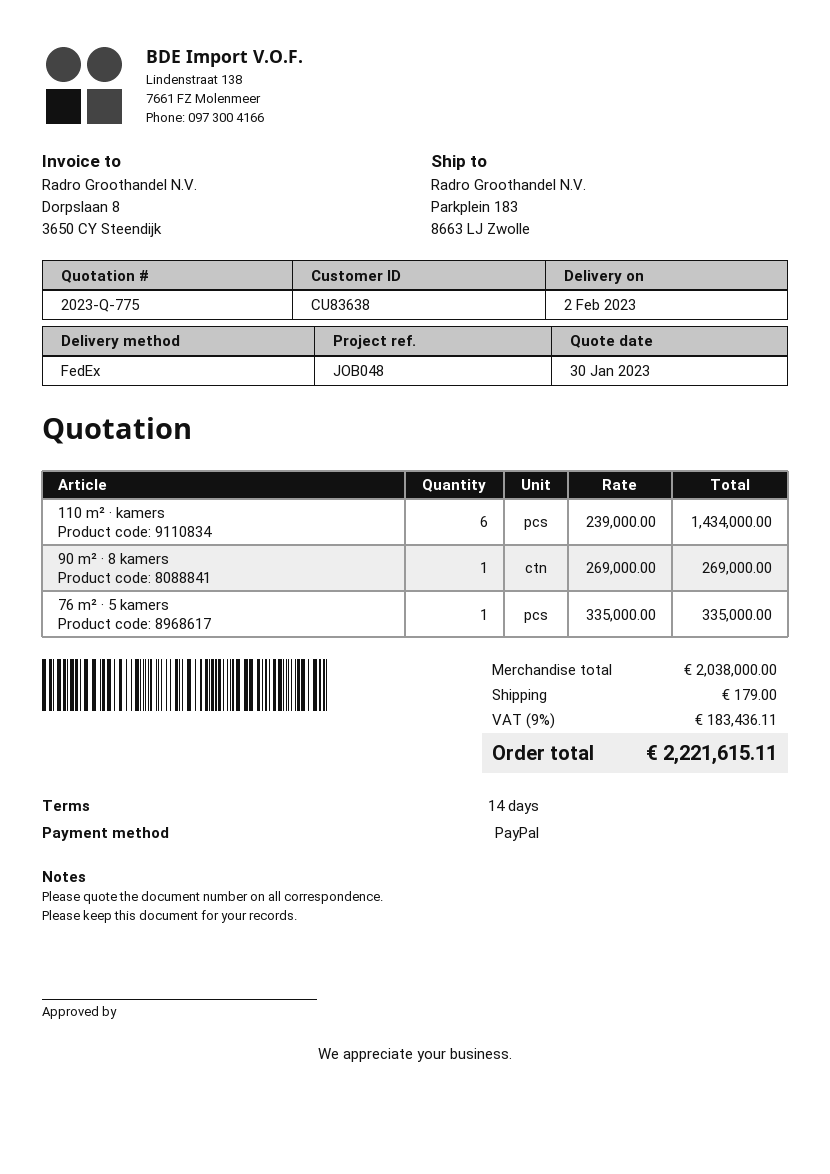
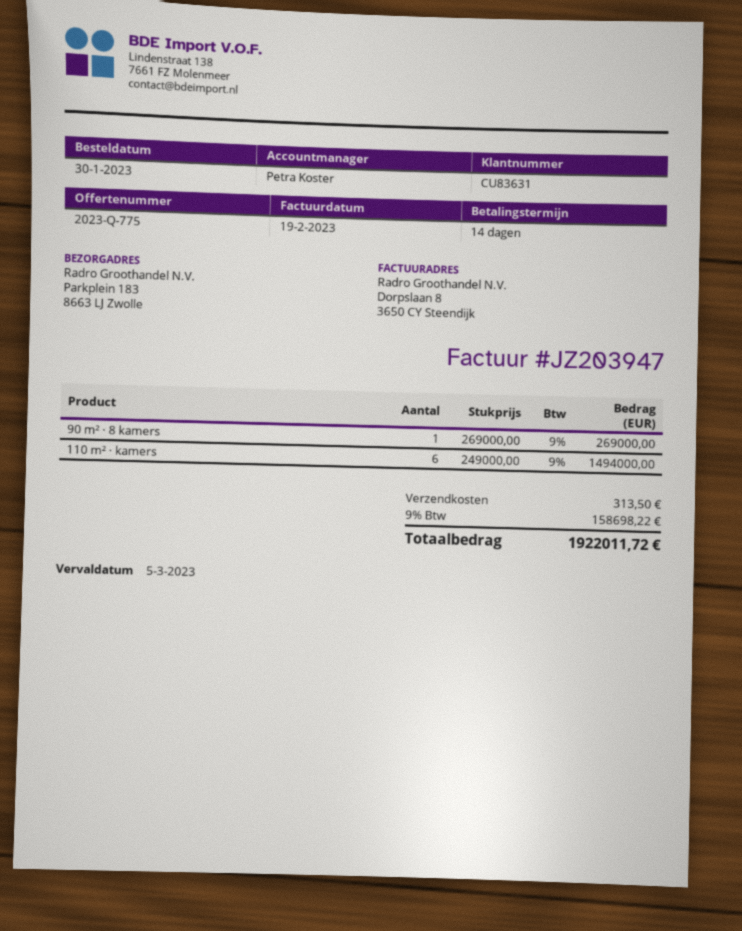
customer number: CU83638 -> CU83631
110 m² · kamers: 6 x 239000.00 = 1434000.00 -> 6 x 249000.00 = 1494000.00
76 m² · 5 kamers: 1 x 335000.00 = 335000.00 -> none
shipping: 179.00 -> 313.50
tax: 9% = 183436.11 -> 9% = 158698.22
total: 2221615.11 -> 1922011.72

